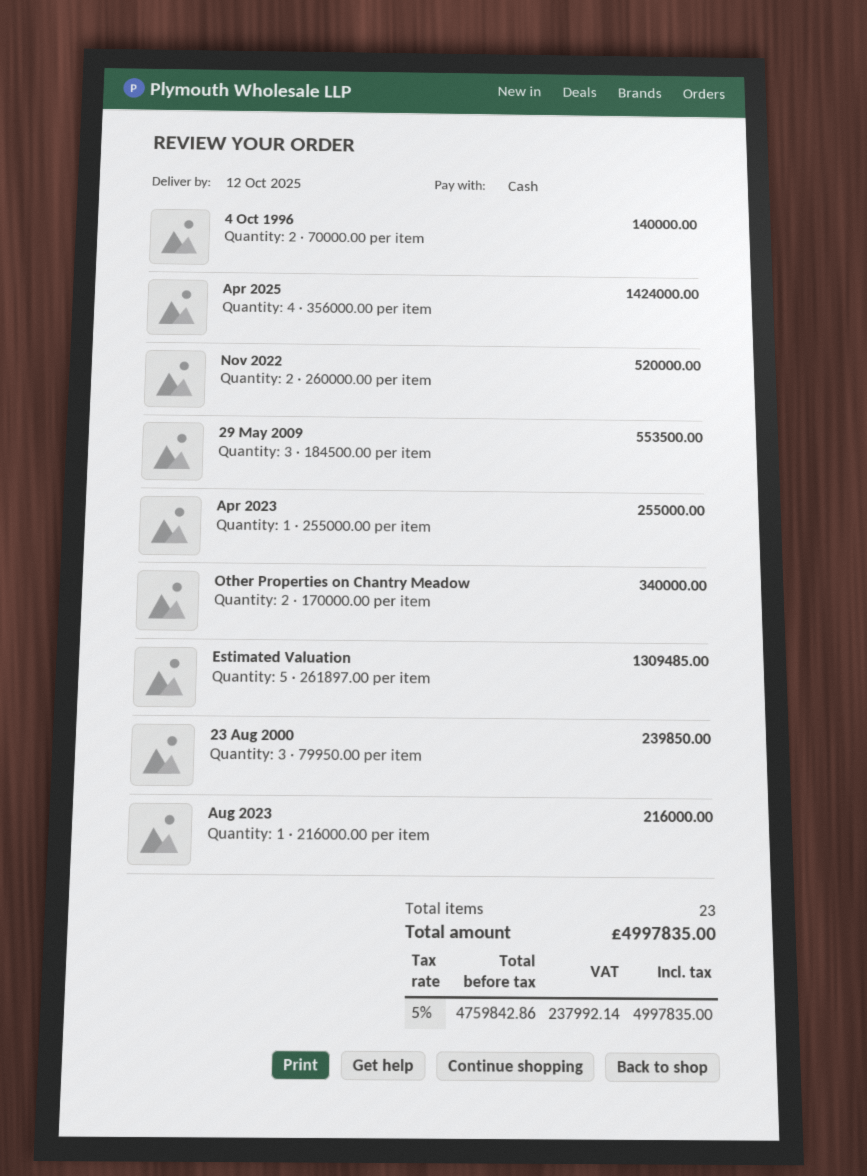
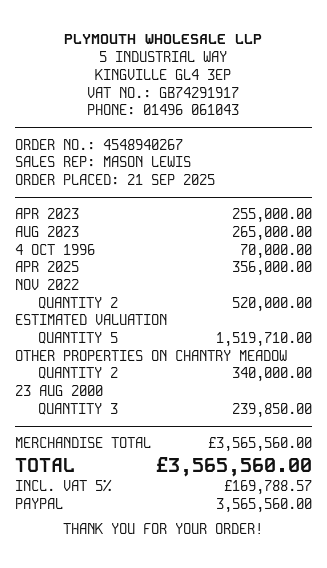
payment method: cash -> PayPal
4 Oct 1996: 2 for 140000.00 -> 1 for 70000.00
Apr 2025: 4 for 1424000.00 -> 1 for 356000.00
29 May 2009: 3 for 553500.00 -> none
Estimated Valuation: 5 for 1309485.00 -> 5 for 1519710.00
Aug 2023: 1 for 216000.00 -> 1 for 265000.00
tax: 5% = 237992.14 -> 5% = 169788.57
total: 4997835.00 -> 3565560.00

